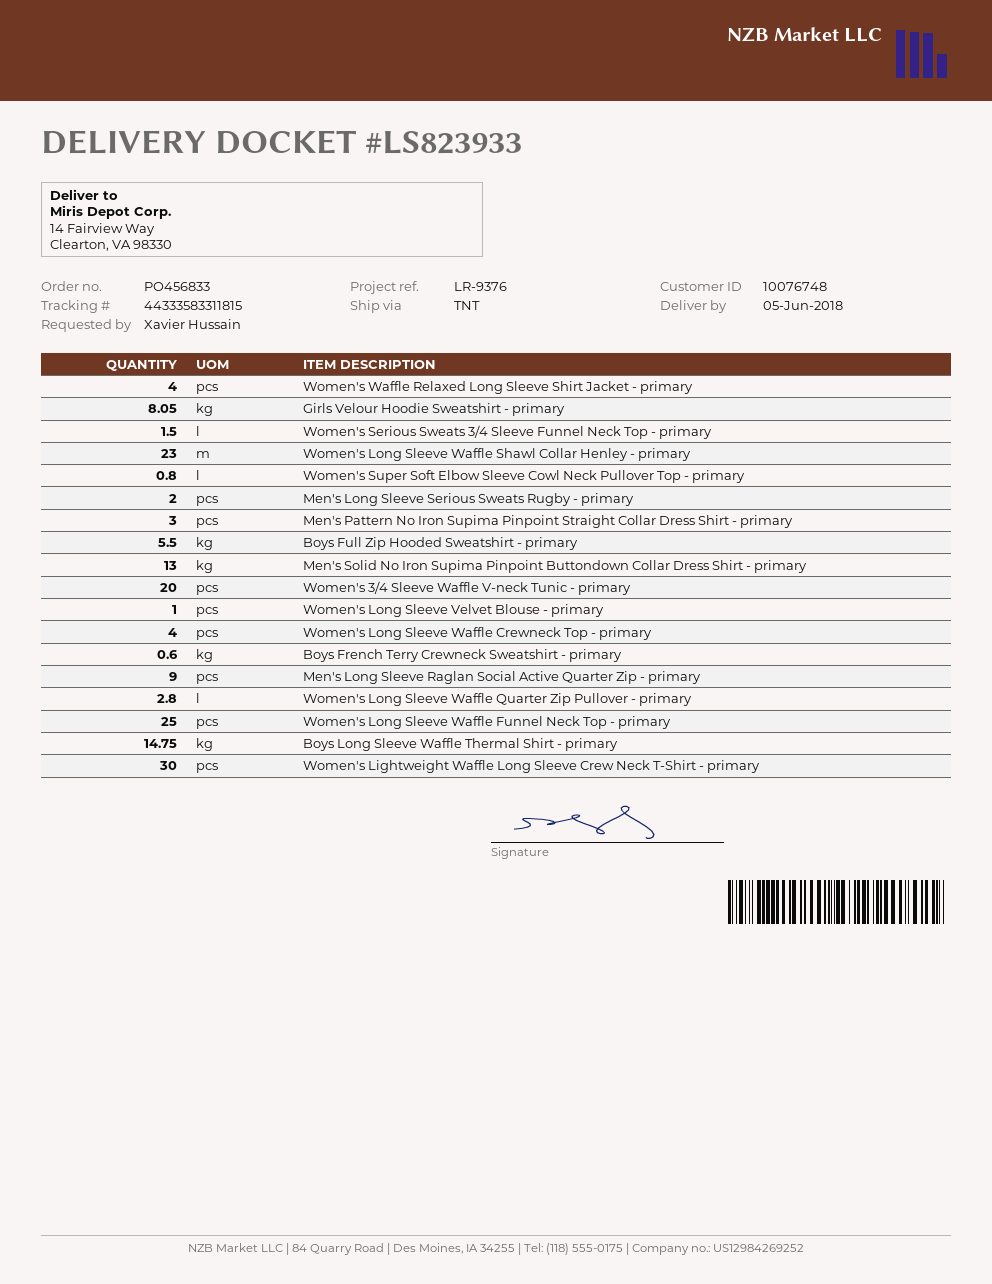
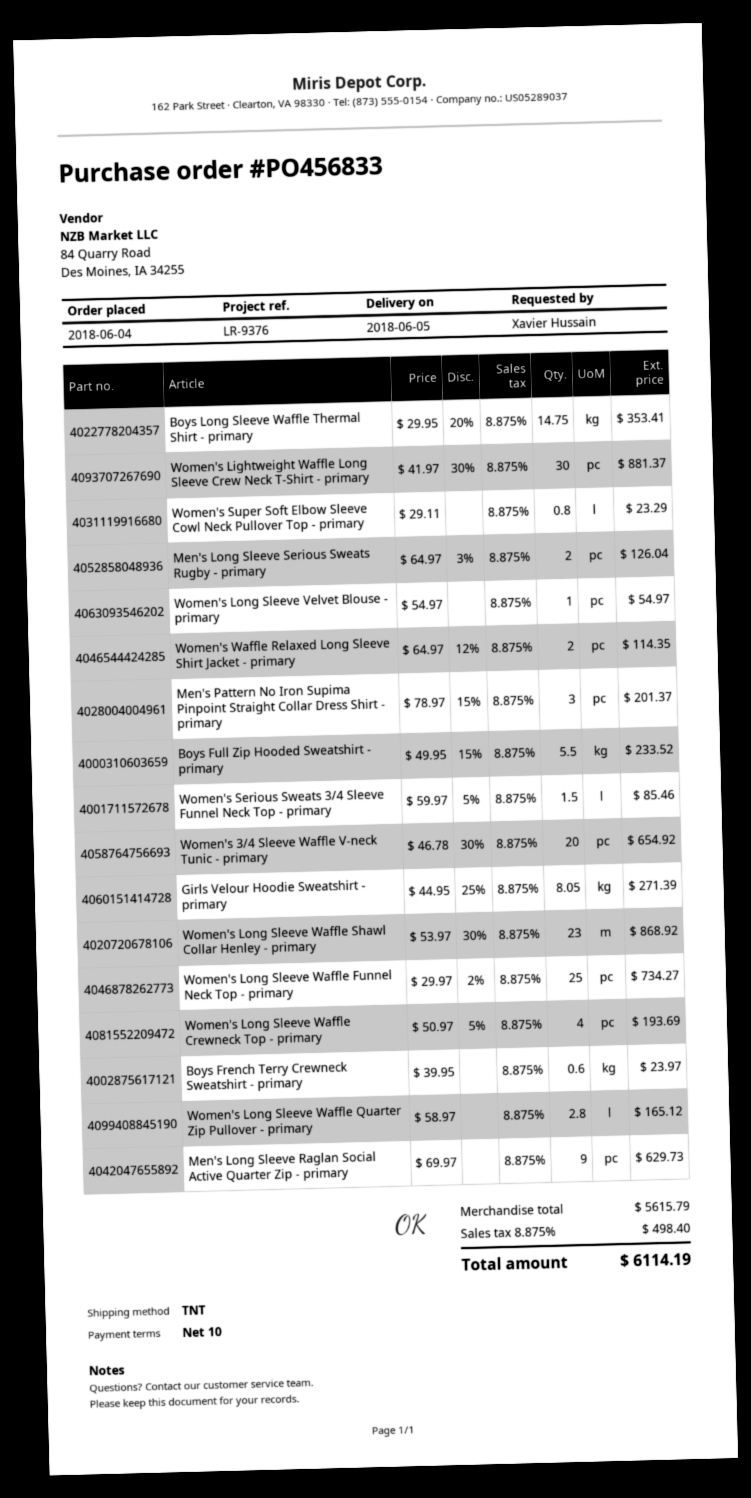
Women's Waffle Relaxed Long Sleeve Shirt Jacket - primary: 4 -> 2
Men's Solid No Iron Supima Pinpoint Buttondown Collar Dress Shirt - primary: 13 -> none

